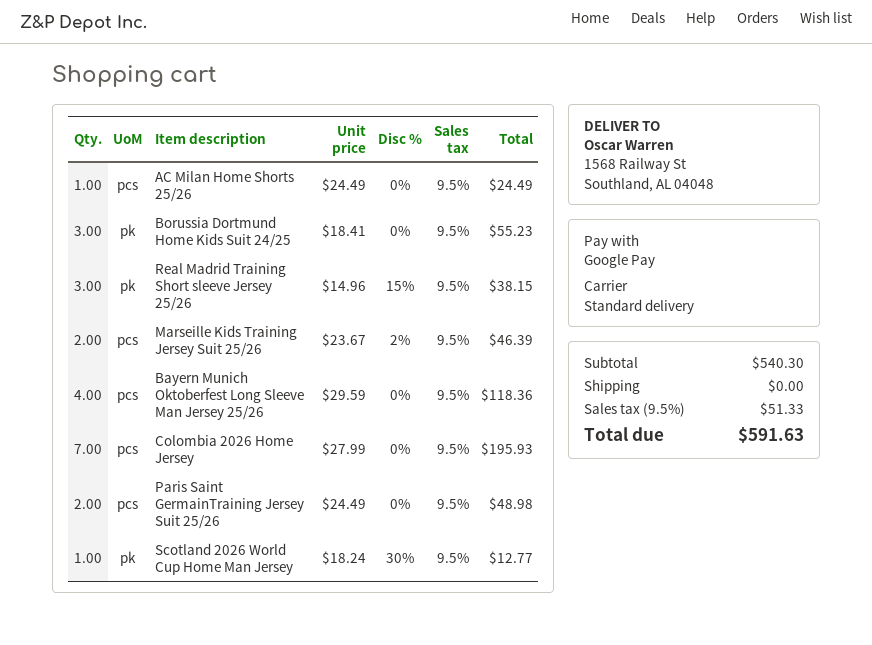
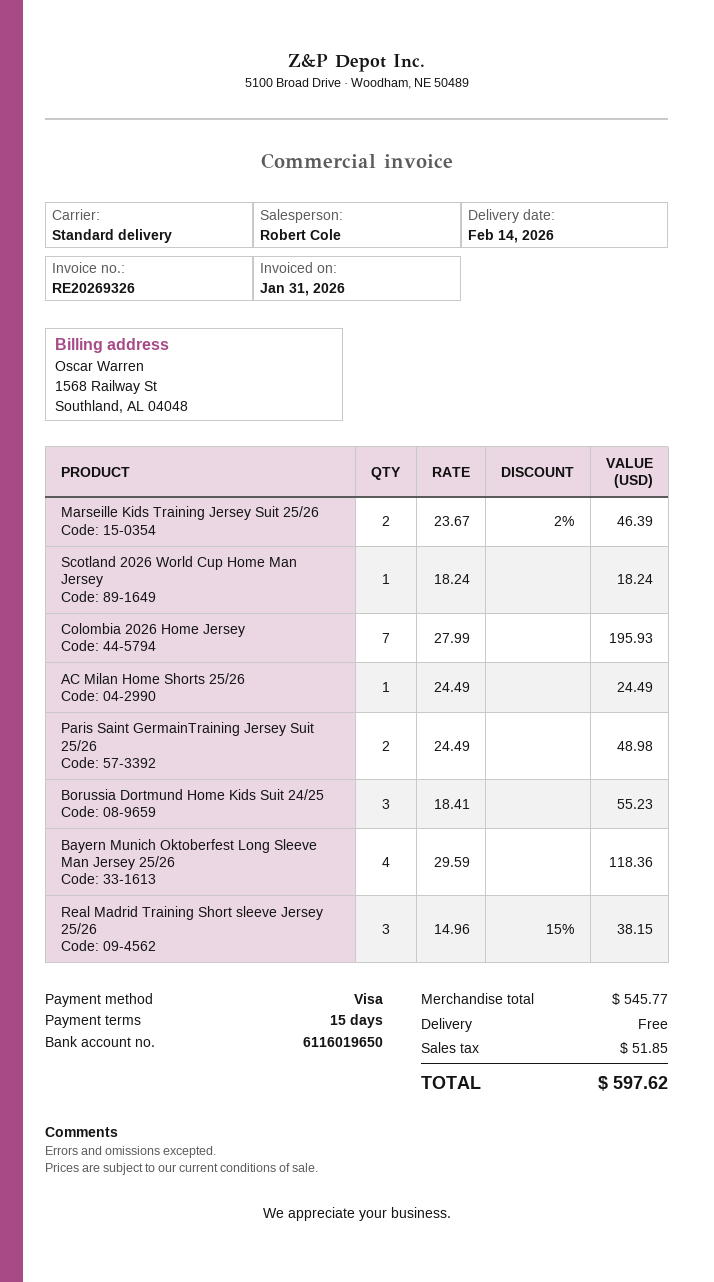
payment method: Google Pay -> Visa
Scotland 2026 World Cup Home Man Jersey: 1 x 18.24 - 30% = 12.77 -> 1 x 18.24 = 18.24
subtotal: 540.30 -> 545.77
tax: 51.33 -> 51.85
total: 591.63 -> 597.62

